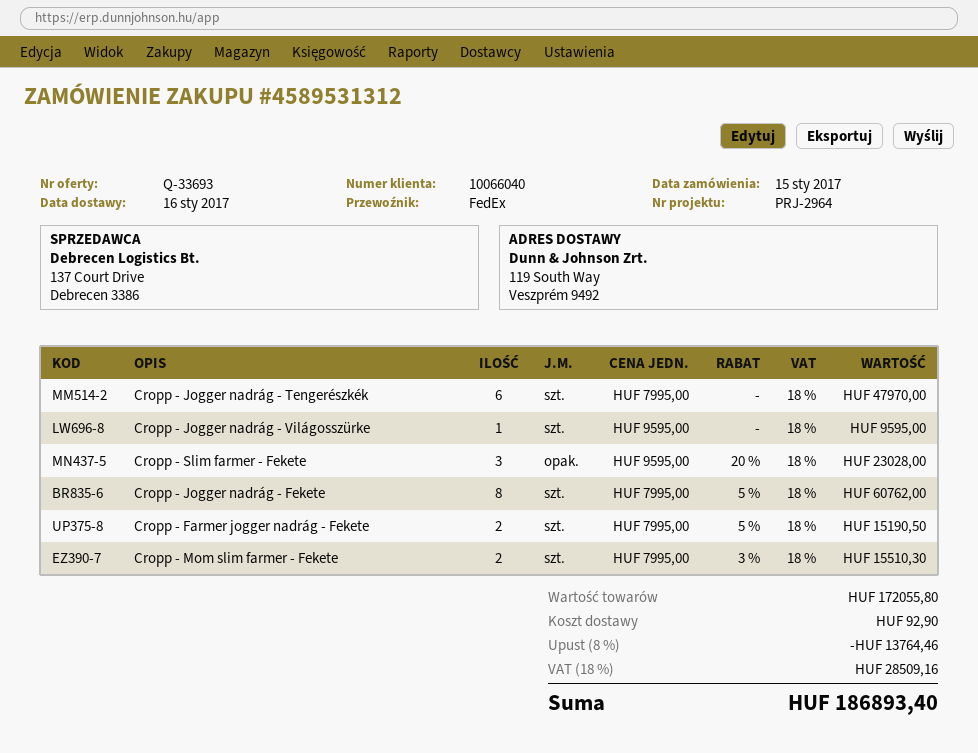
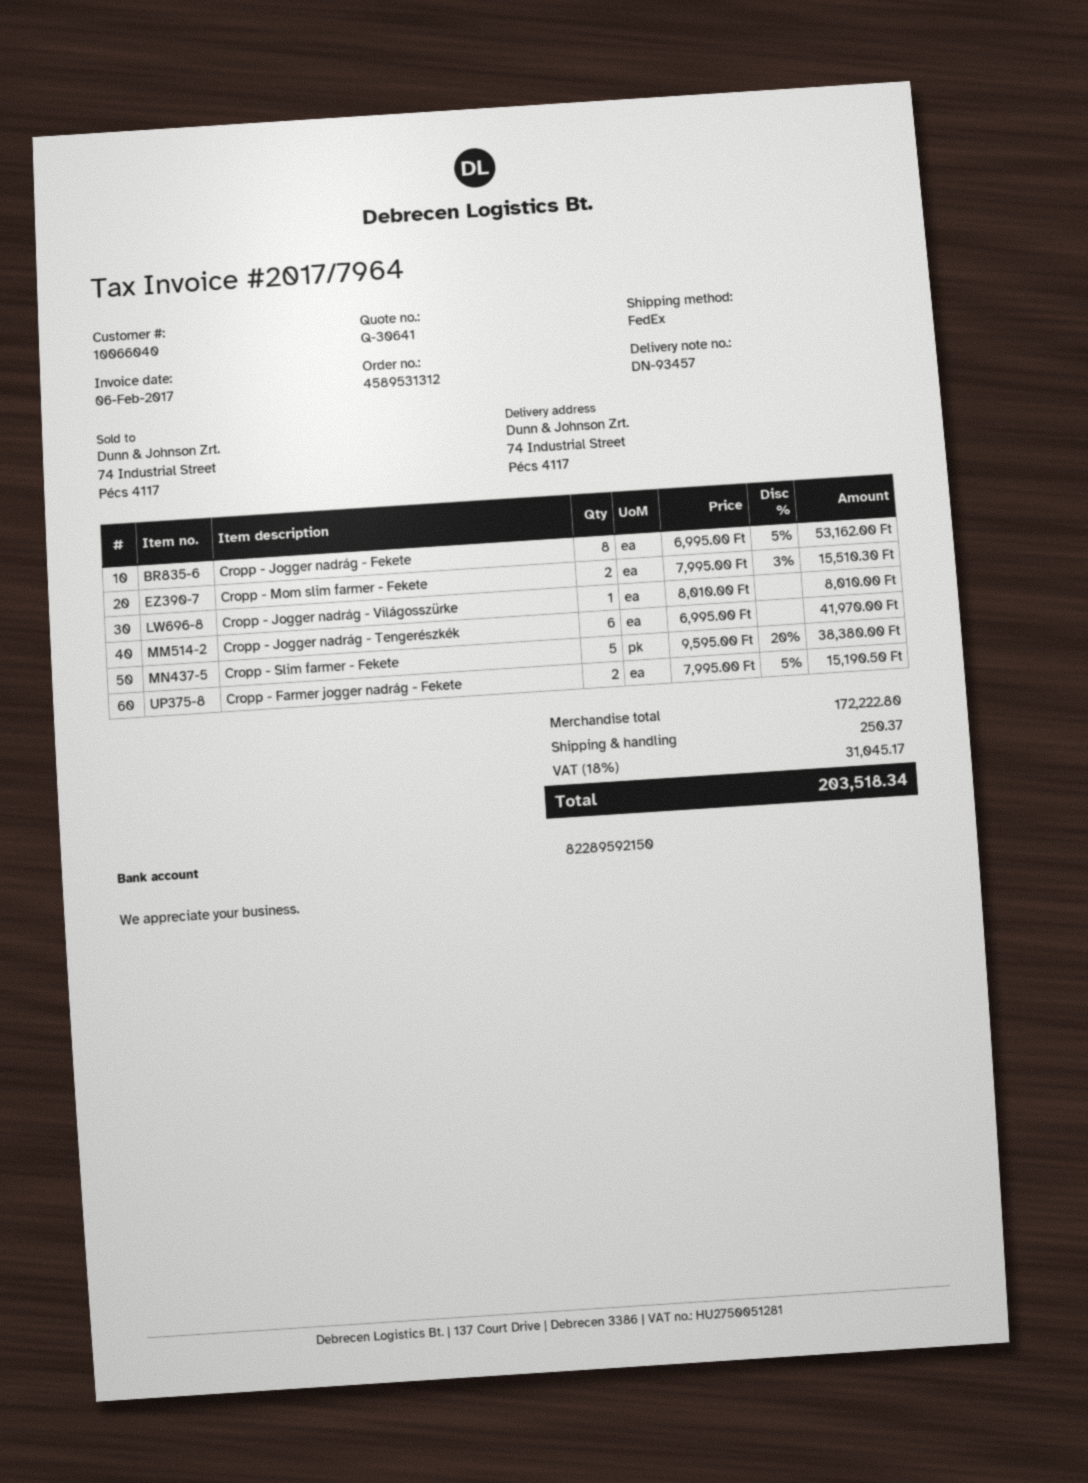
quote number: Q-33693 -> Q-30641
ship to: 119 South Way, Veszprém 9492 -> 74 Industrial Street, Pécs 4117
Cropp - Jogger nadrág - Tengerészkék: 6 x 7995.00 = 47970.00 -> 6 x 6995.00 = 41970.00
Cropp - Jogger nadrág - Világosszürke: 1 x 9595.00 = 9595.00 -> 1 x 8010.00 = 8010.00
Cropp - Slim farmer - Fekete: 3 x 9595.00 - 20% = 23028.00 -> 5 x 9595.00 - 20% = 38380.00
Cropp - Jogger nadrág - Fekete: 8 x 7995.00 - 5% = 60762.00 -> 8 x 6995.00 - 5% = 53162.00
subtotal: 172055.80 -> 172222.80
discount: 8% = 13764.46 -> none
shipping: 92.90 -> 250.37
tax: 18% = 28509.16 -> 18% = 31045.17
total: 186893.40 -> 203518.34

